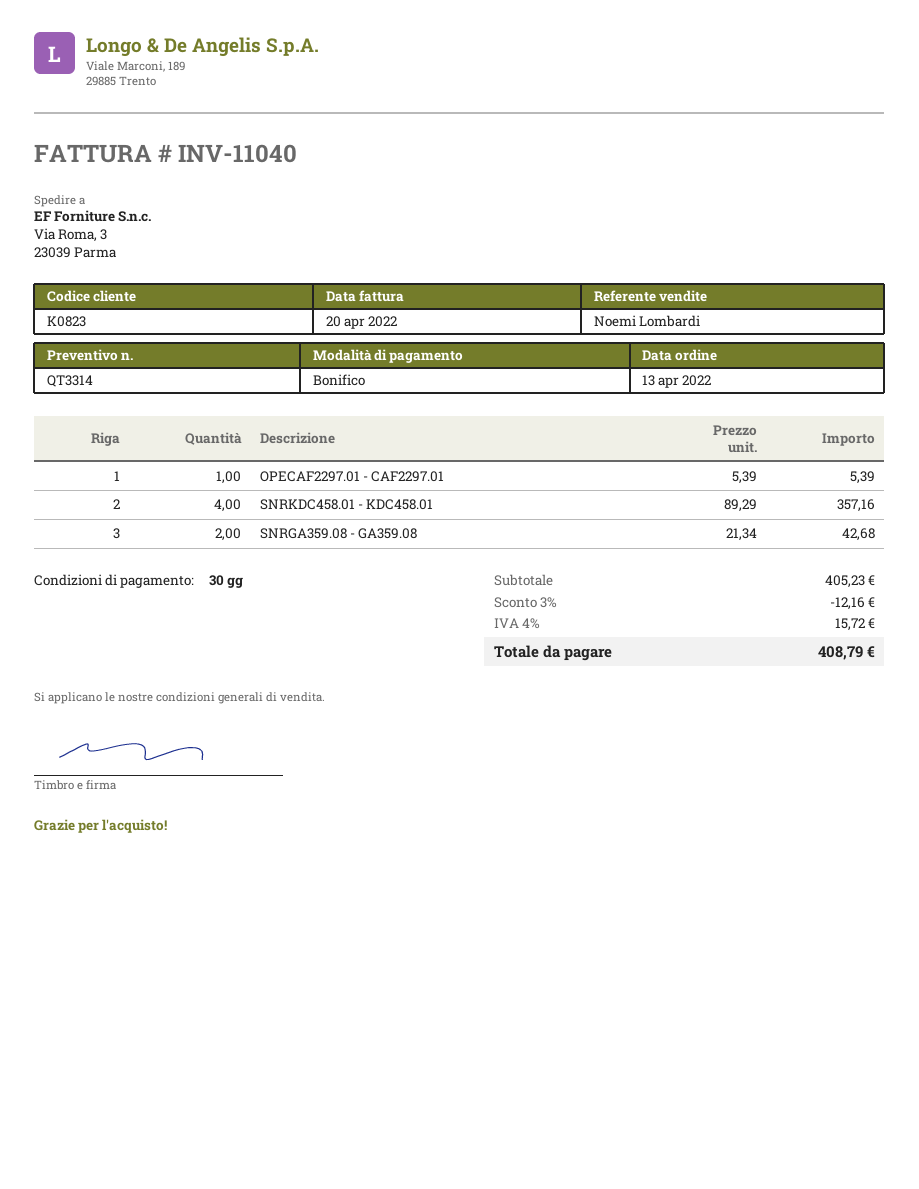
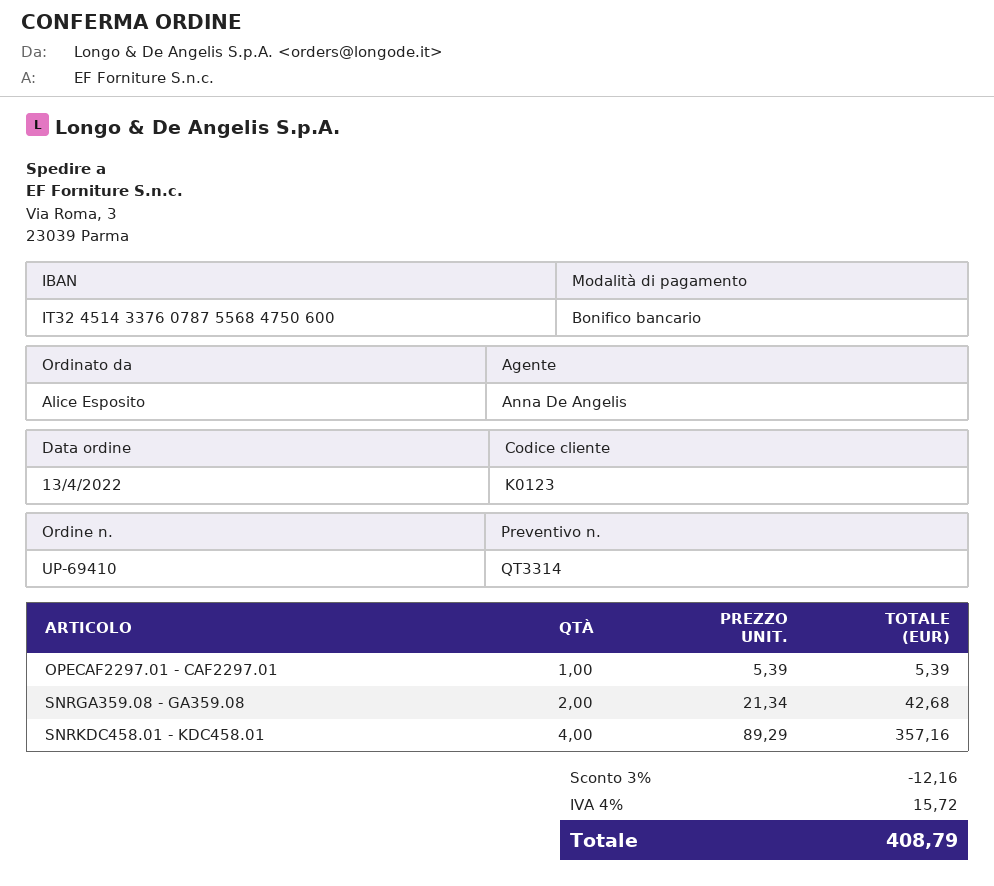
customer number: K0823 -> K0123
sales rep: Noemi Lombardi -> Anna De Angelis

